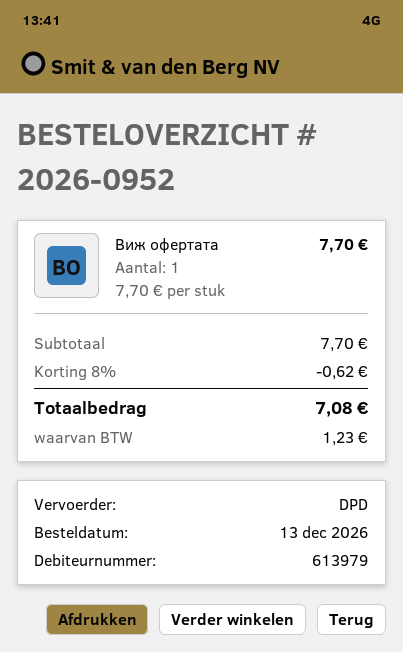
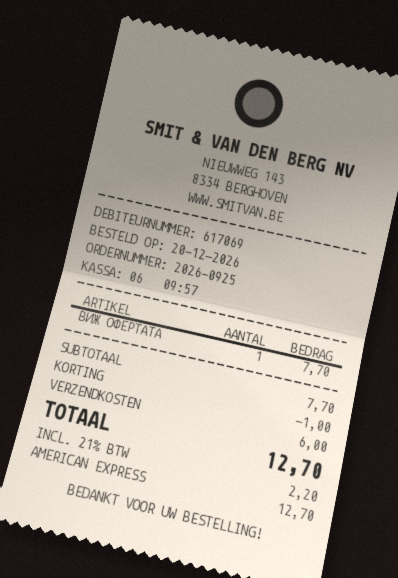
order number: 2026-0952 -> 2026-0925
order date: 2026-12-13 -> 2026-12-20
customer number: 613979 -> 617069
discount: 0.62 -> 1.00
shipping: none -> 6.00
tax: 1.23 -> 2.20
total: 7.08 -> 12.70

